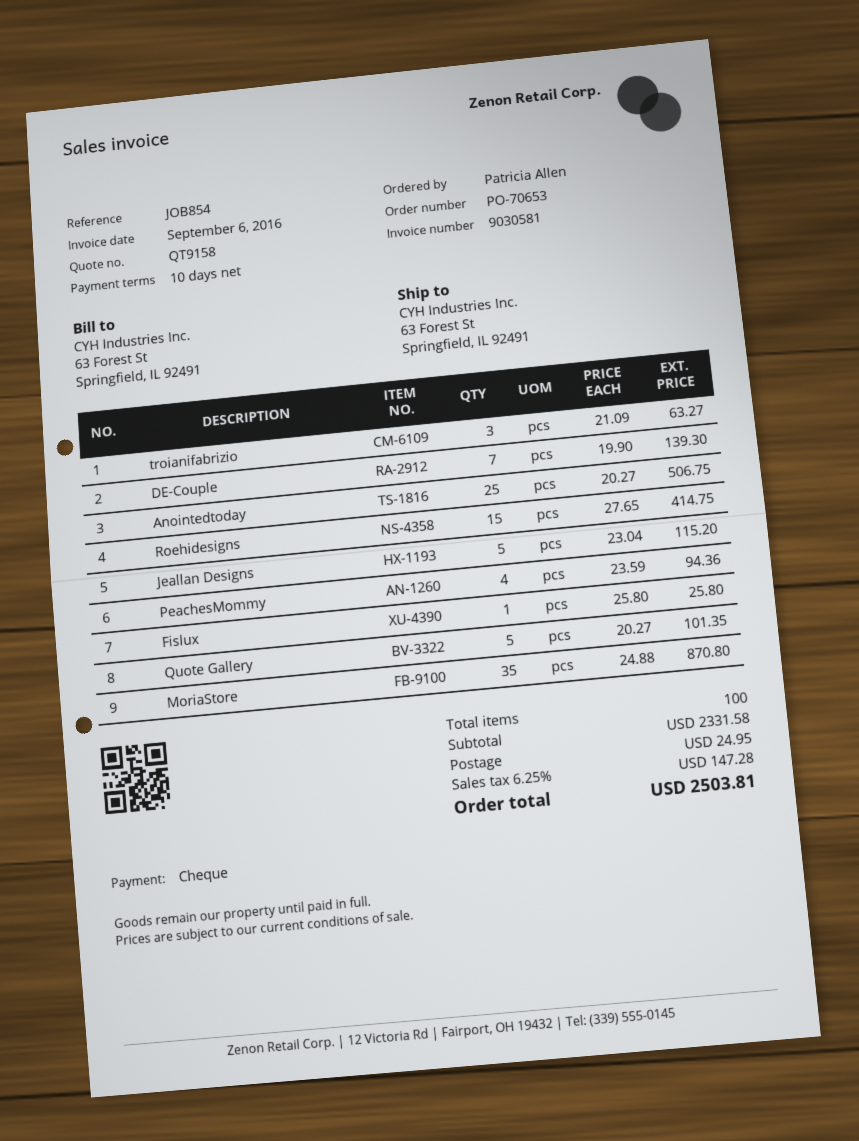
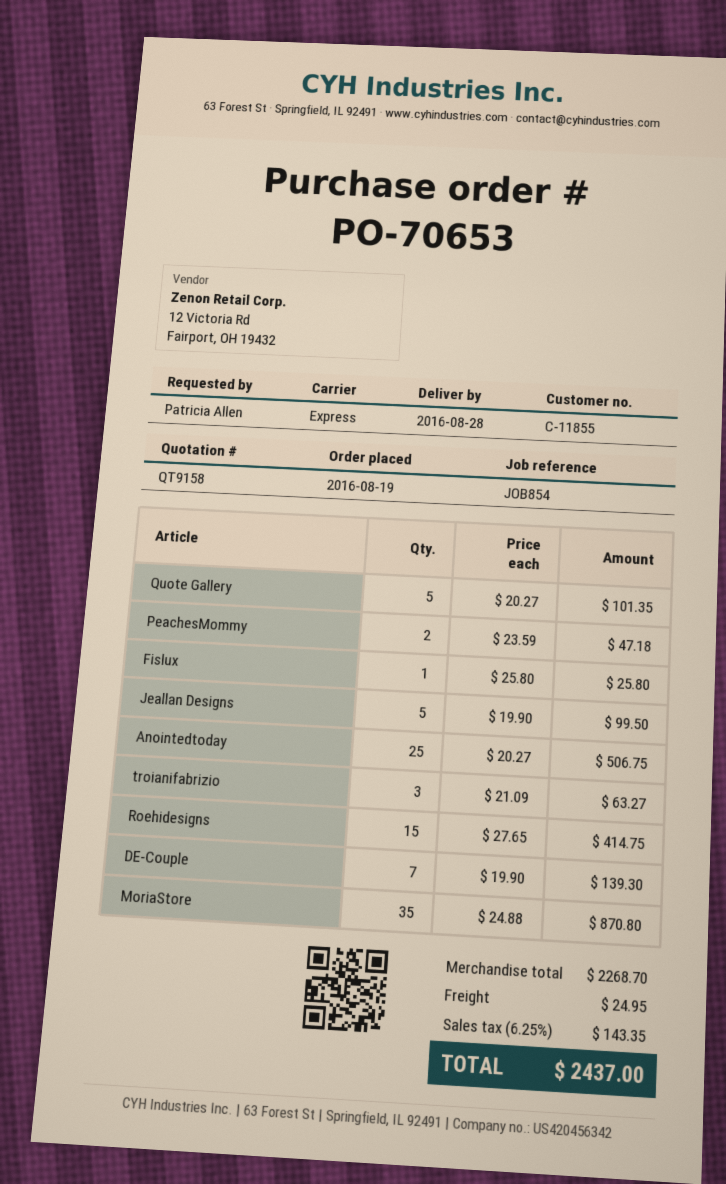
Jeallan Designs: 5 x 23.04 = 115.20 -> 5 x 19.90 = 99.50
PeachesMommy: 4 x 23.59 = 94.36 -> 2 x 23.59 = 47.18
subtotal: 2331.58 -> 2268.70
tax: 6.25% = 147.28 -> 6.25% = 143.35
total: 2503.81 -> 2437.00

